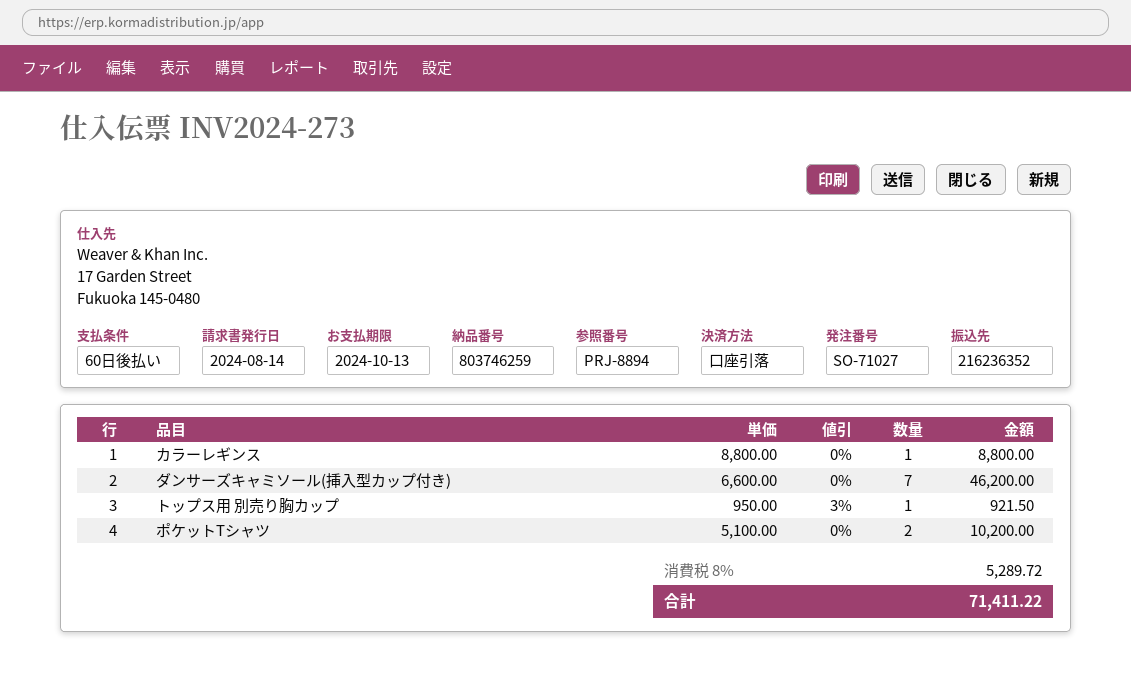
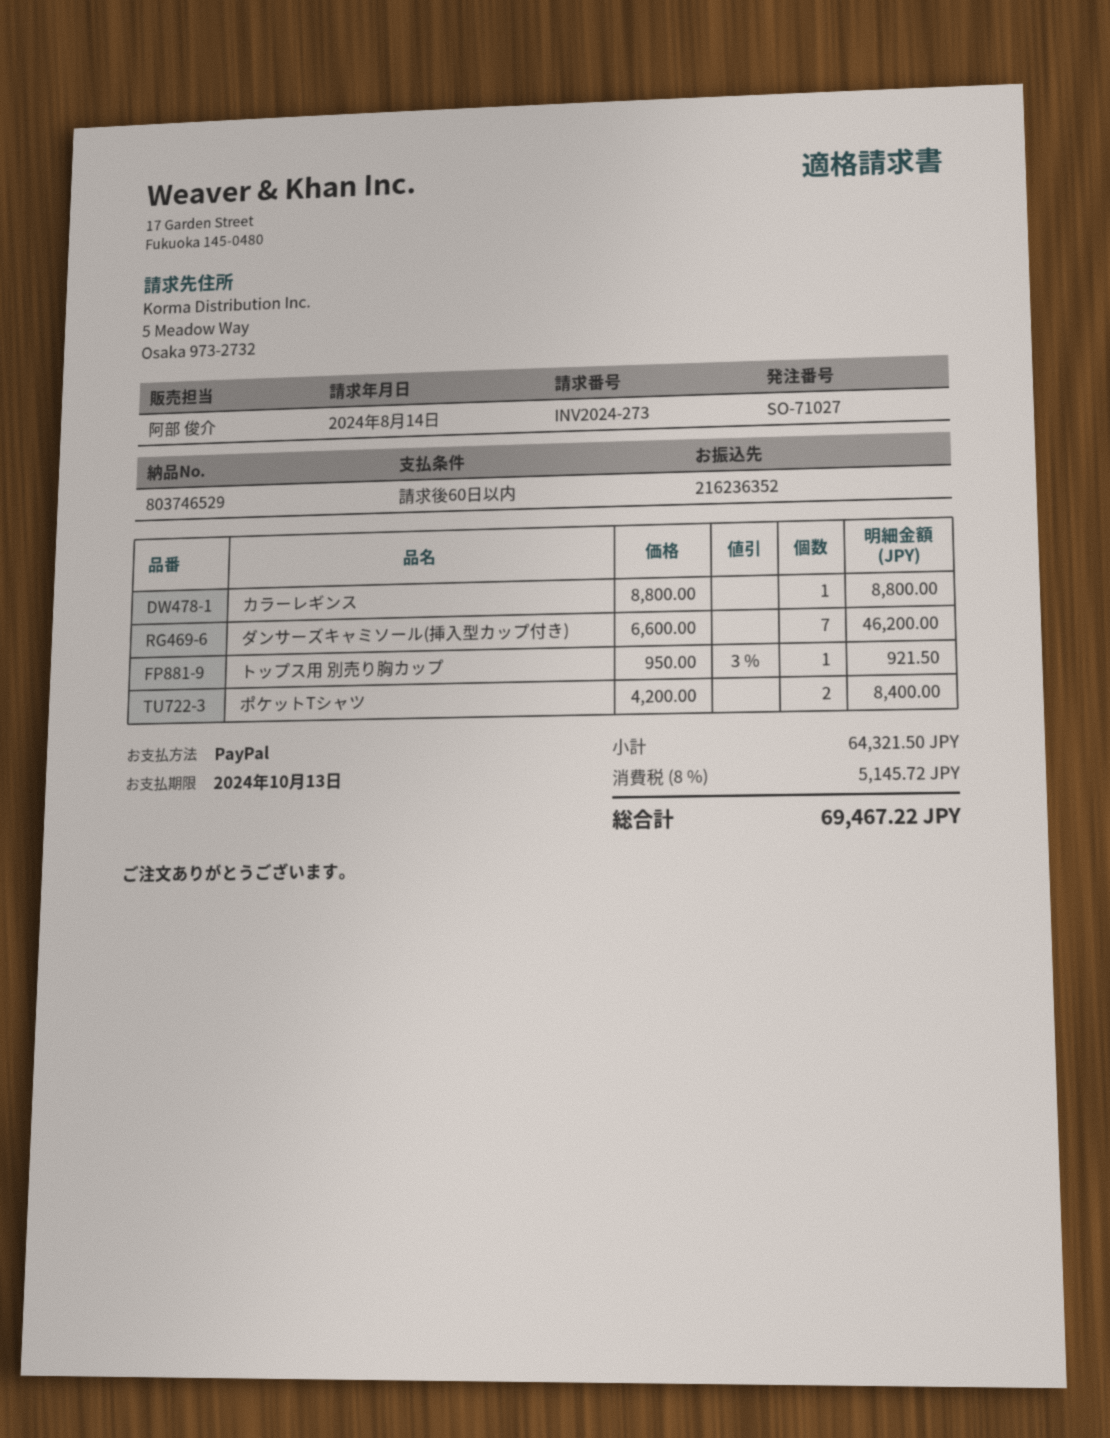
delivery note number: 803746259 -> 803746529
payment method: direct debit -> PayPal
ポケットTシャツ: 2 x 5100.00 = 10200.00 -> 2 x 4200.00 = 8400.00
tax: 8% = 5289.72 -> 8% = 5145.72
total: 71411.22 -> 69467.22

